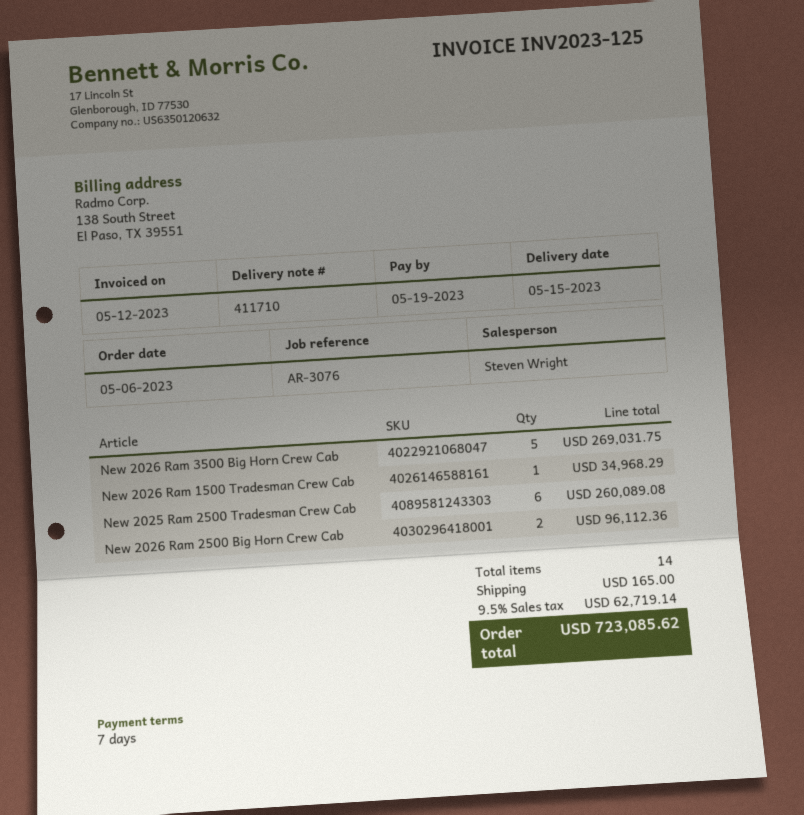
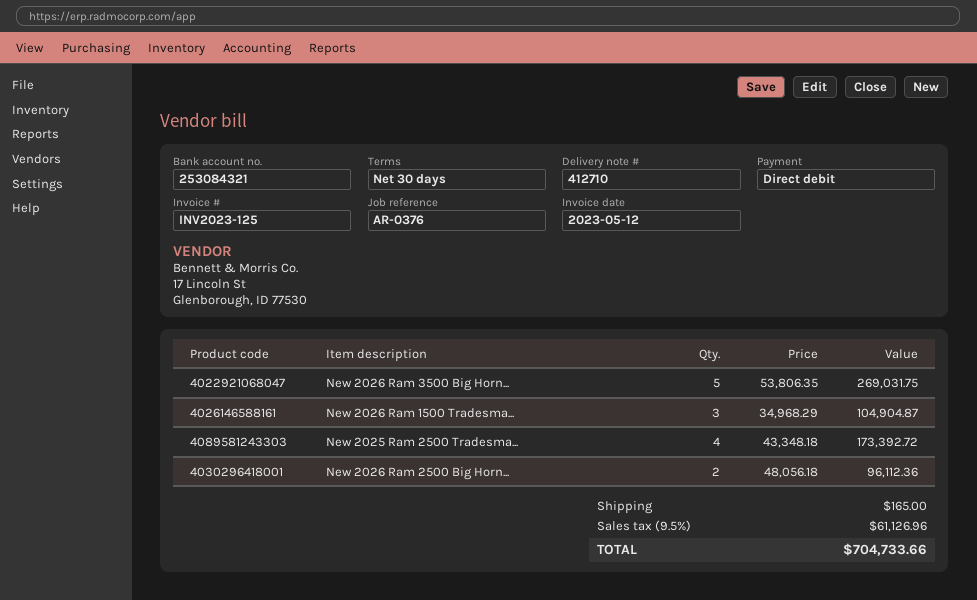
delivery note number: 411710 -> 412710
payment terms: 7 days -> 30 days
reference: AR-3076 -> AR-0376
New 2026 Ram 1500 Tradesman Crew Cab: 1 for 34968.29 -> 3 for 104904.87
New 2025 Ram 2500 Tradesman Crew Cab: 6 for 260089.08 -> 4 for 173392.72
tax: 9.5% = 62719.14 -> 9.5% = 61126.96
total: 723085.62 -> 704733.66

